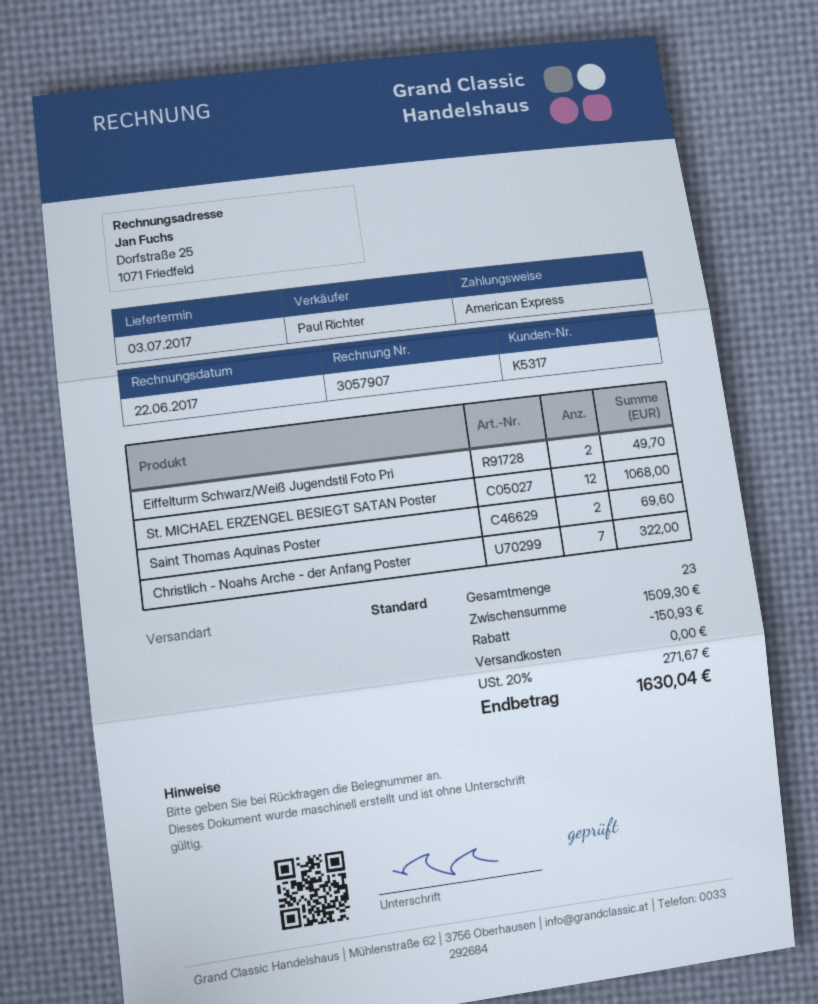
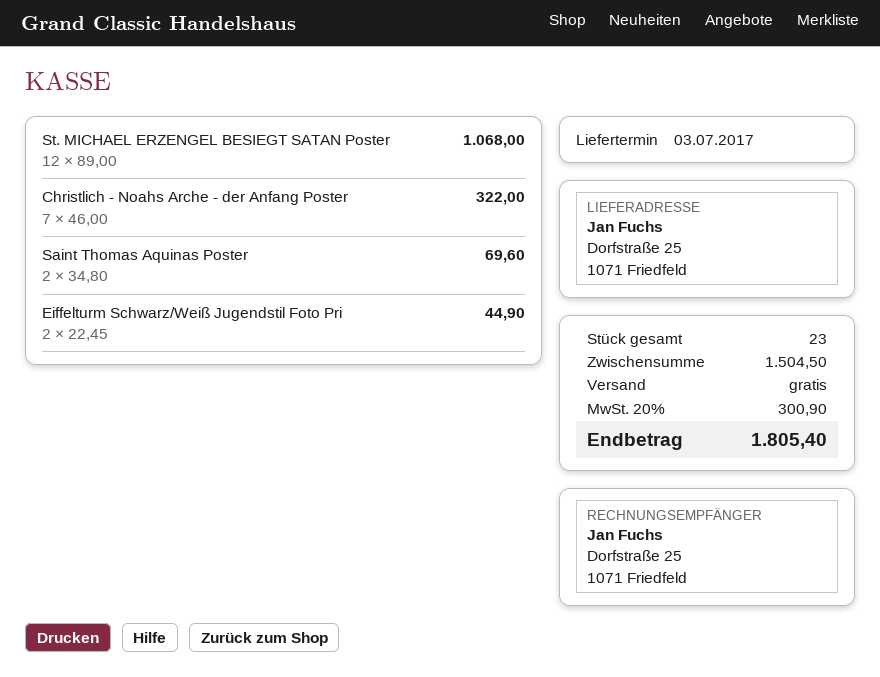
Eiffelturm Schwarz/Weiß Jugendstil Foto Pri: 2 for 49.70 -> 2 for 44.90
subtotal: 1509.30 -> 1504.50
discount: 150.93 -> none
tax: 20% = 271.67 -> 20% = 300.90
total: 1630.04 -> 1805.40

